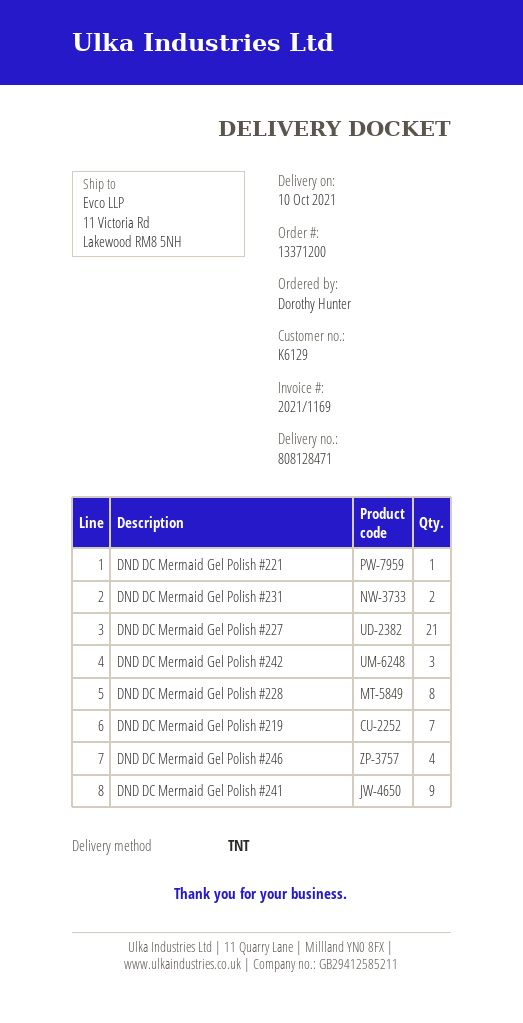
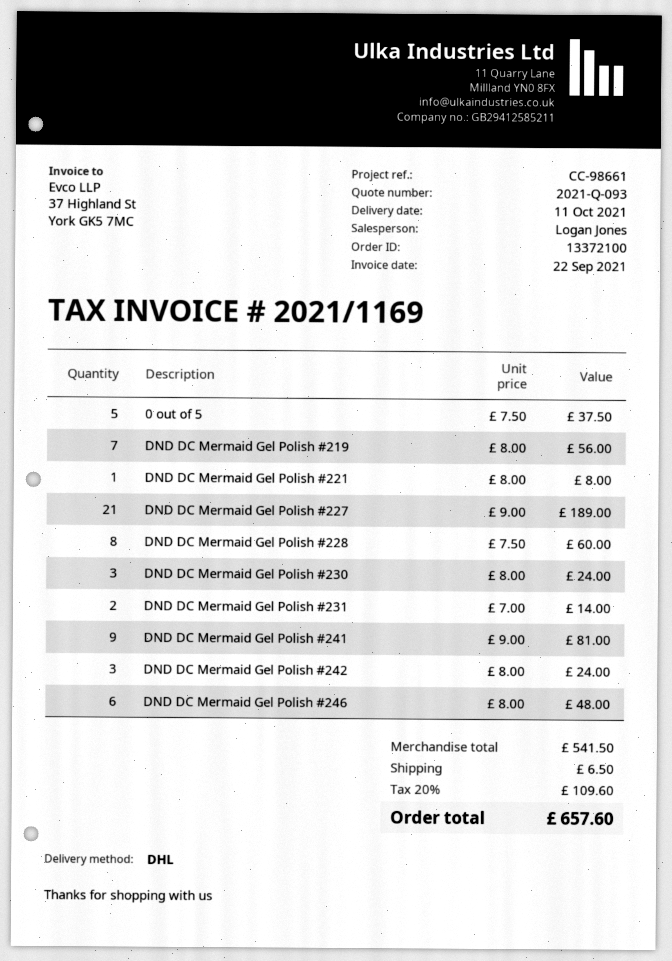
order number: 13371200 -> 13372100
delivery date: 2021-10-10 -> 2021-10-11
shipping method: TNT -> DHL
DND DC Mermaid Gel Polish #246: 4 -> 6
0 out of 5: none -> 5
DND DC Mermaid Gel Polish #230: none -> 3

